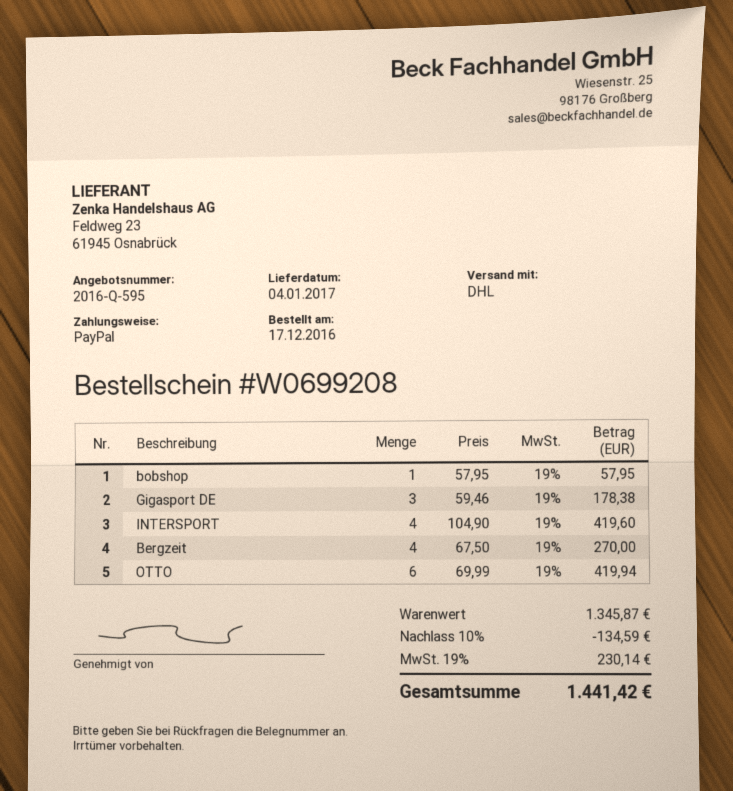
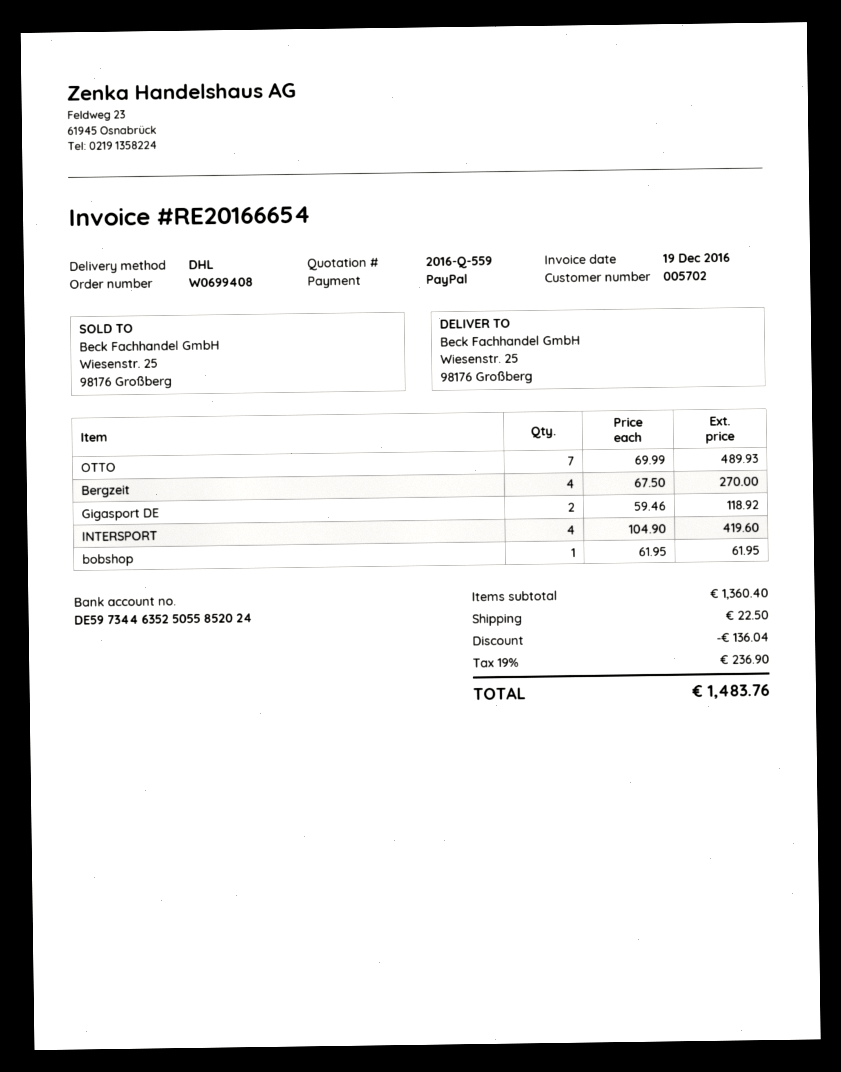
quote number: 2016-Q-595 -> 2016-Q-559
order number: W0699208 -> W0699408
bobshop: 1 x 57.95 = 57.95 -> 1 x 61.95 = 61.95
Gigasport DE: 3 x 59.46 = 178.38 -> 2 x 59.46 = 118.92
OTTO: 6 x 69.99 = 419.94 -> 7 x 69.99 = 489.93
subtotal: 1345.87 -> 1360.40
discount: 134.59 -> 136.04
shipping: none -> 22.50
tax: 19% = 230.14 -> 19% = 236.90
total: 1441.42 -> 1483.76

